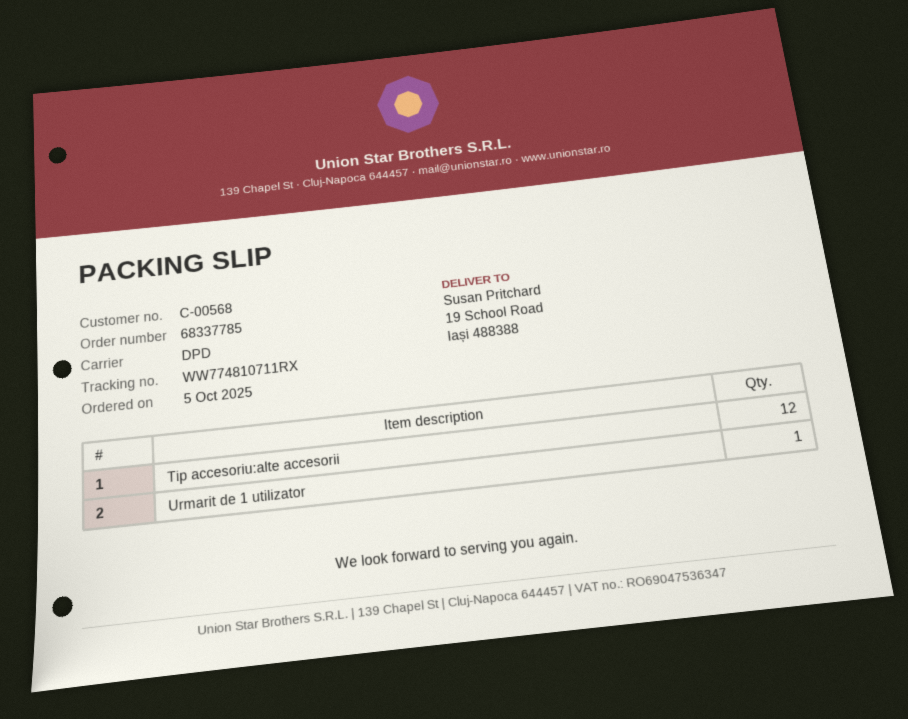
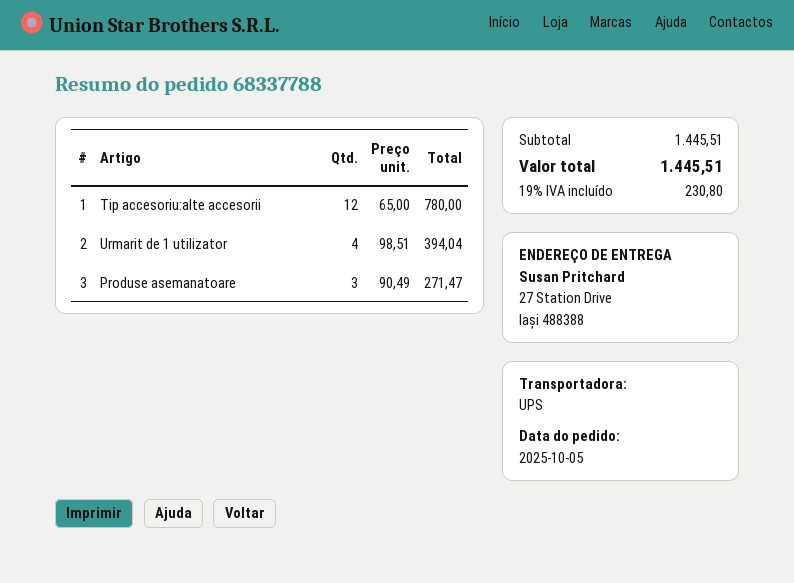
order number: 68337785 -> 68337788
shipping method: DPD -> UPS
ship to: 19 School Road, Iași 488388 -> 27 Station Drive, Iași 488388
Urmarit de 1 utilizator: 1 -> 4
Produse asemanatoare: none -> 3

